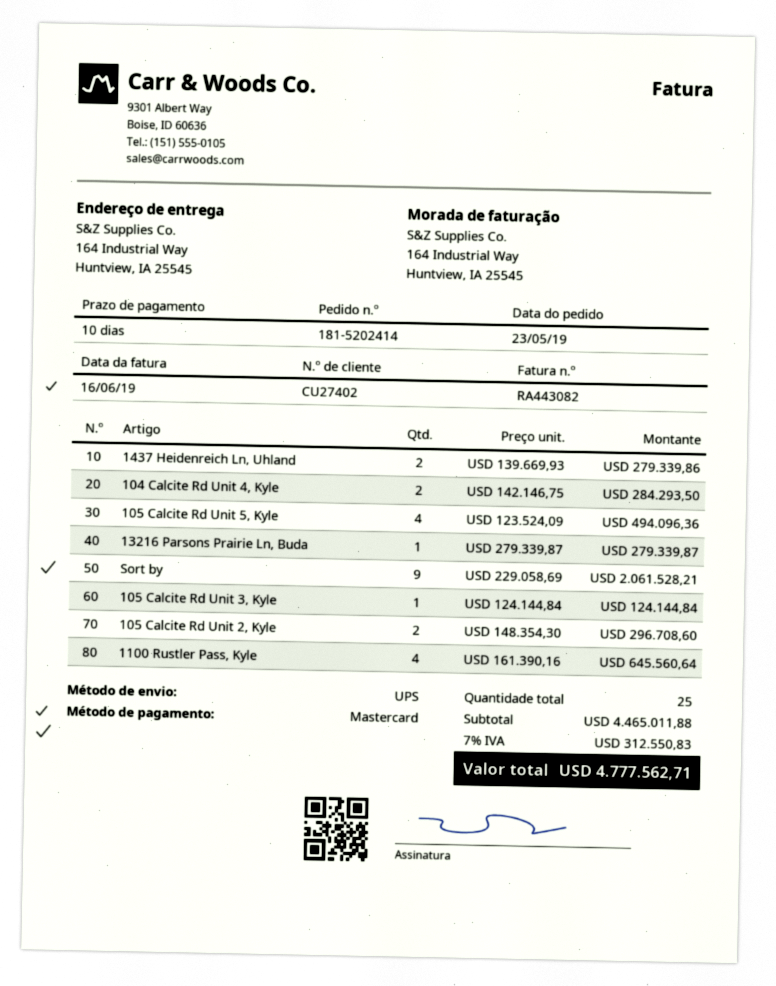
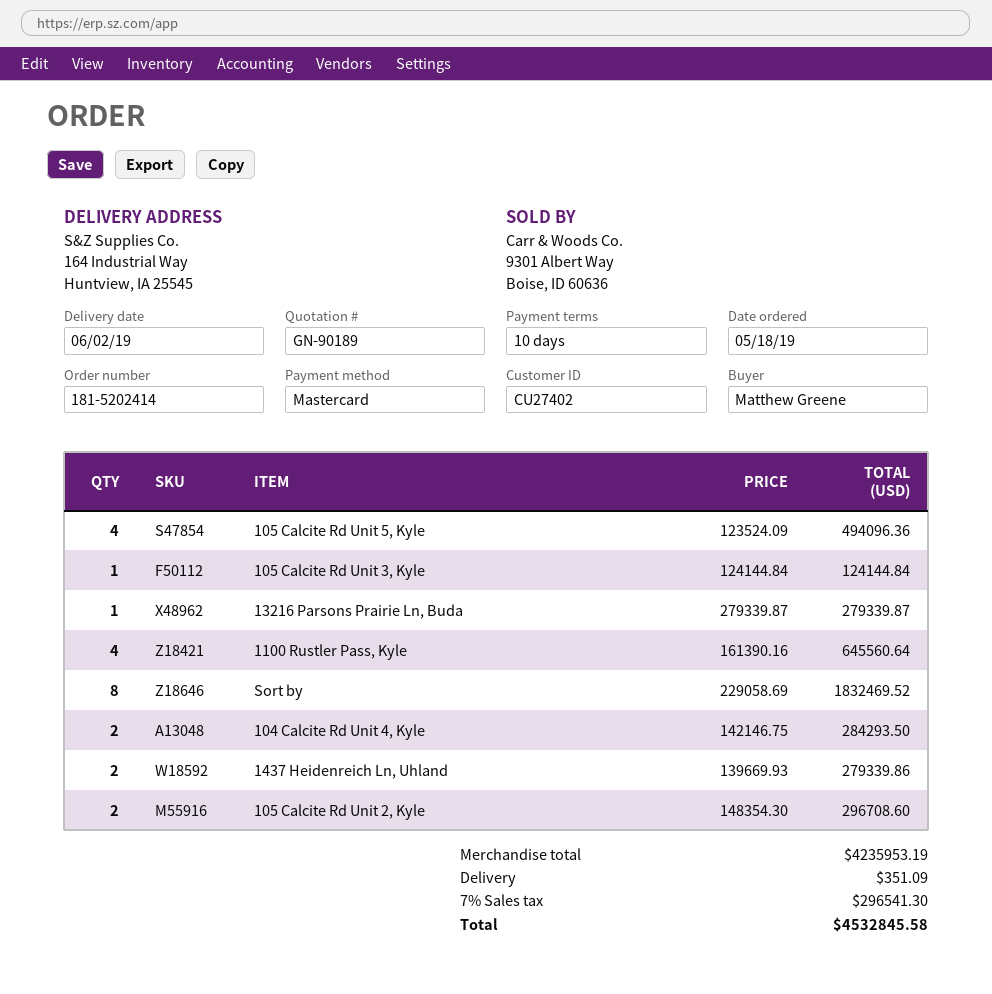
order date: 2019-05-23 -> 2019-05-18
Sort by: 9 x 229058.69 = 2061528.21 -> 8 x 229058.69 = 1832469.52
subtotal: 4465011.88 -> 4235953.19
shipping: none -> 351.09
tax: 7% = 312550.83 -> 7% = 296541.30
total: 4777562.71 -> 4532845.58

